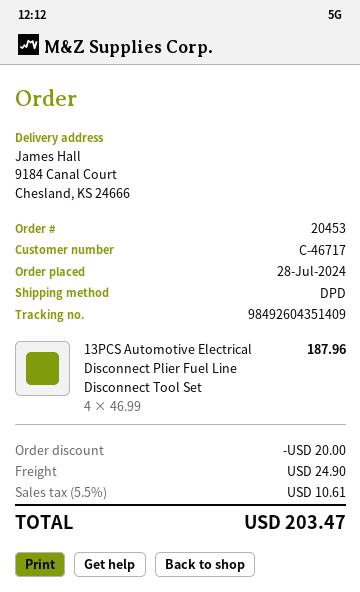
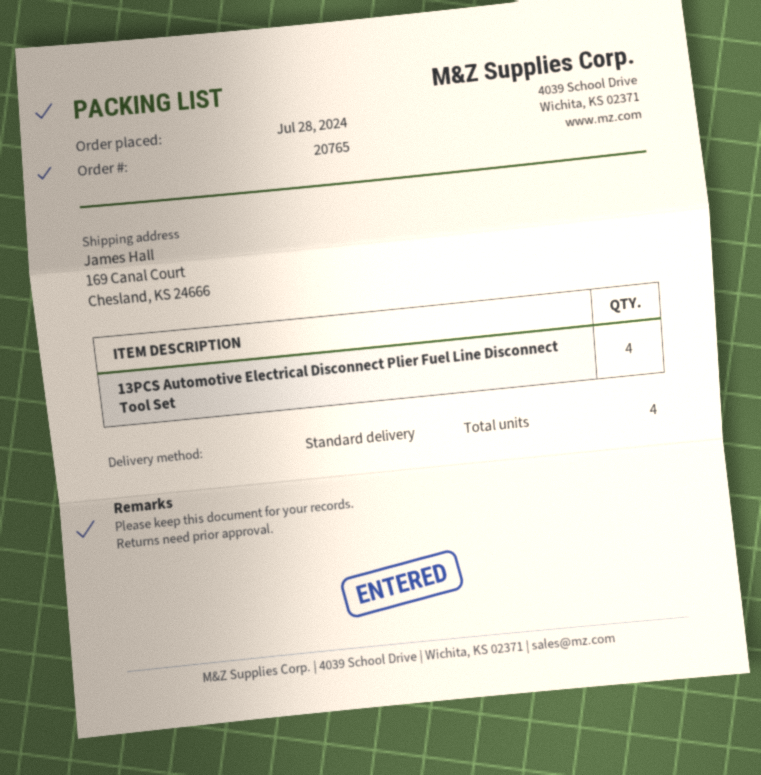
order number: 20453 -> 20765
shipping method: DPD -> standard
ship to: 9184 Canal Court, Chesland, KS 24666 -> 169 Canal Court, Chesland, KS 24666

